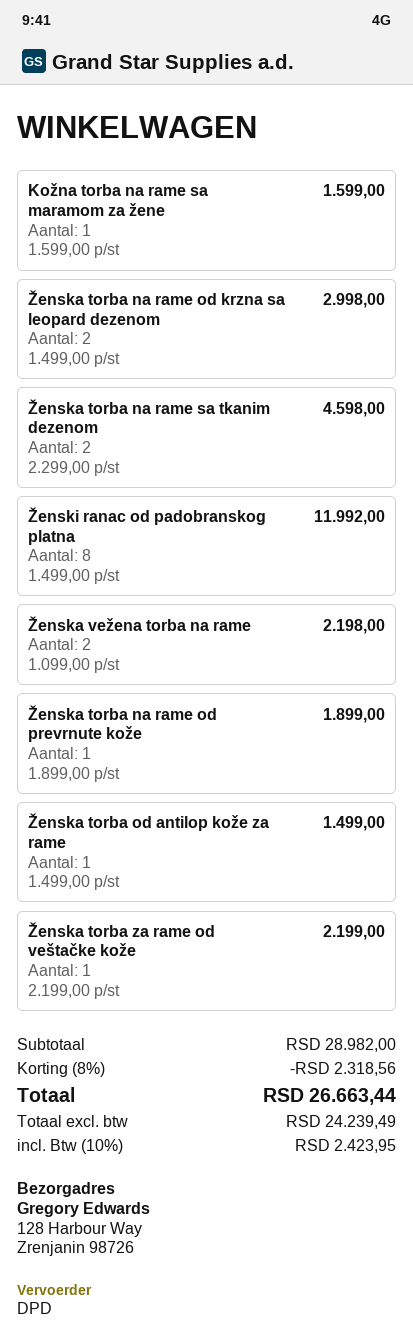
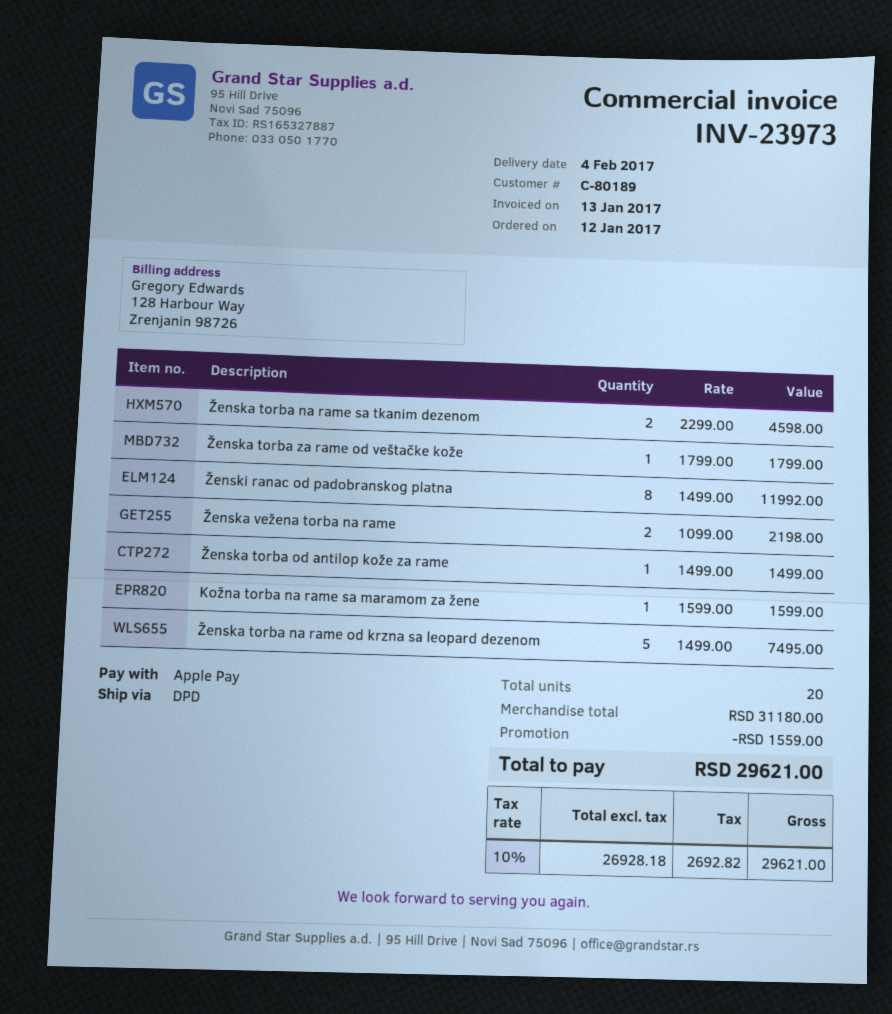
Ženska torba na rame od krzna sa leopard dezenom: 2 x 1499.00 = 2998.00 -> 5 x 1499.00 = 7495.00
Ženska torba na rame od prevrnute kože: 1 x 1899.00 = 1899.00 -> none
Ženska torba za rame od veštačke kože: 1 x 2199.00 = 2199.00 -> 1 x 1799.00 = 1799.00
subtotal: 28982.00 -> 31180.00
discount: 2318.56 -> 1559.00
net: 24239.49 -> 26928.18
tax: 10% = 2423.95 -> 10% = 2692.82
total: 26663.44 -> 29621.00

